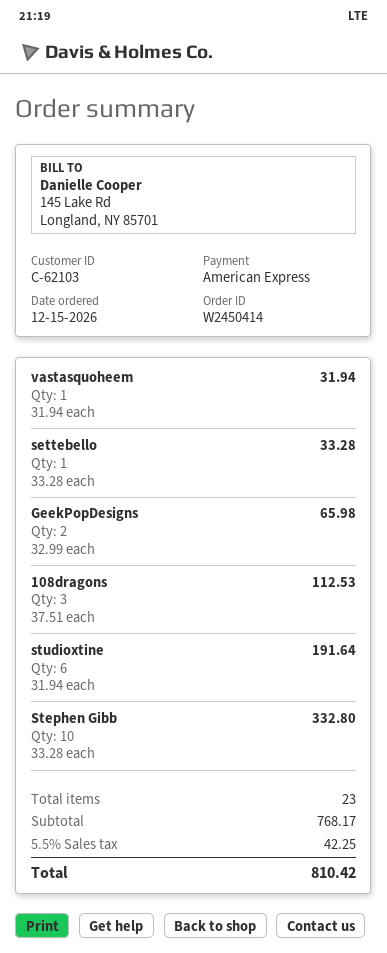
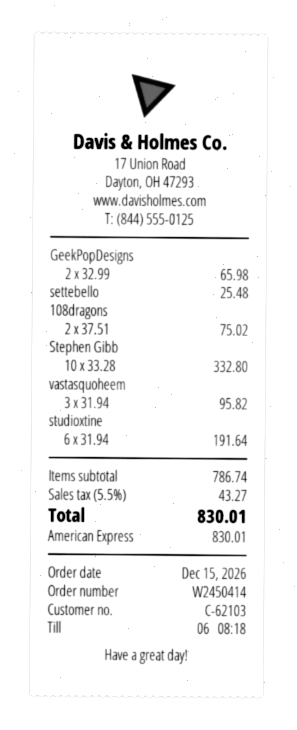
vastasquoheem: 1 x 31.94 = 31.94 -> 3 x 31.94 = 95.82
settebello: 1 x 33.28 = 33.28 -> 1 x 25.48 = 25.48
108dragons: 3 x 37.51 = 112.53 -> 2 x 37.51 = 75.02
subtotal: 768.17 -> 786.74
tax: 5.5% = 42.25 -> 5.5% = 43.27
total: 810.42 -> 830.01

